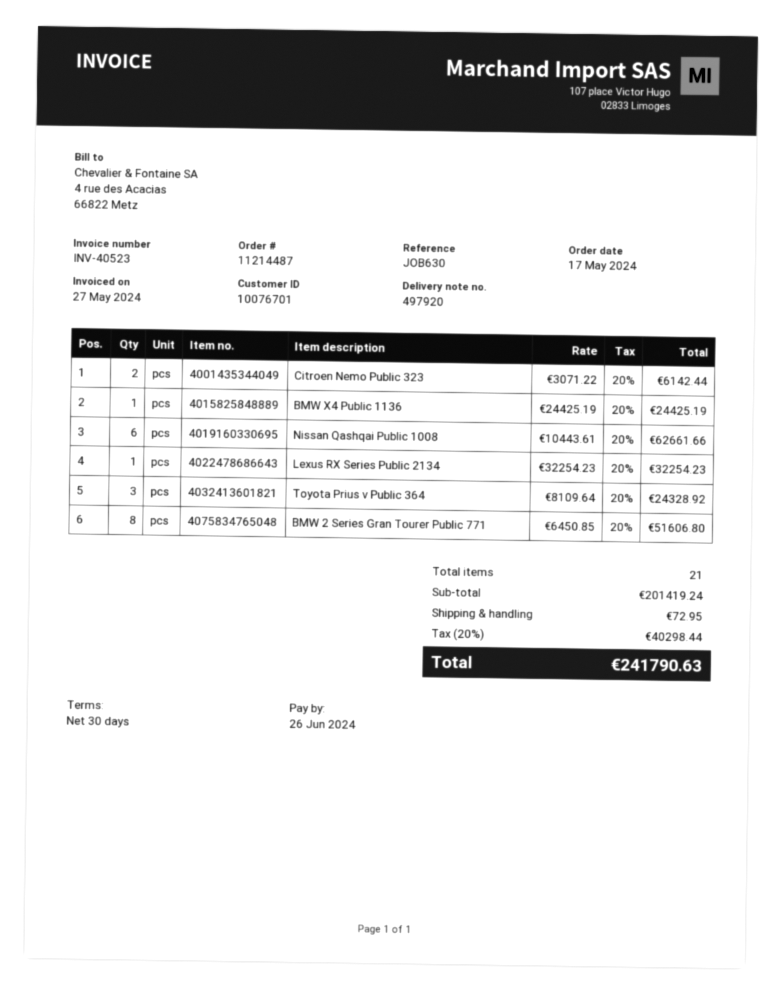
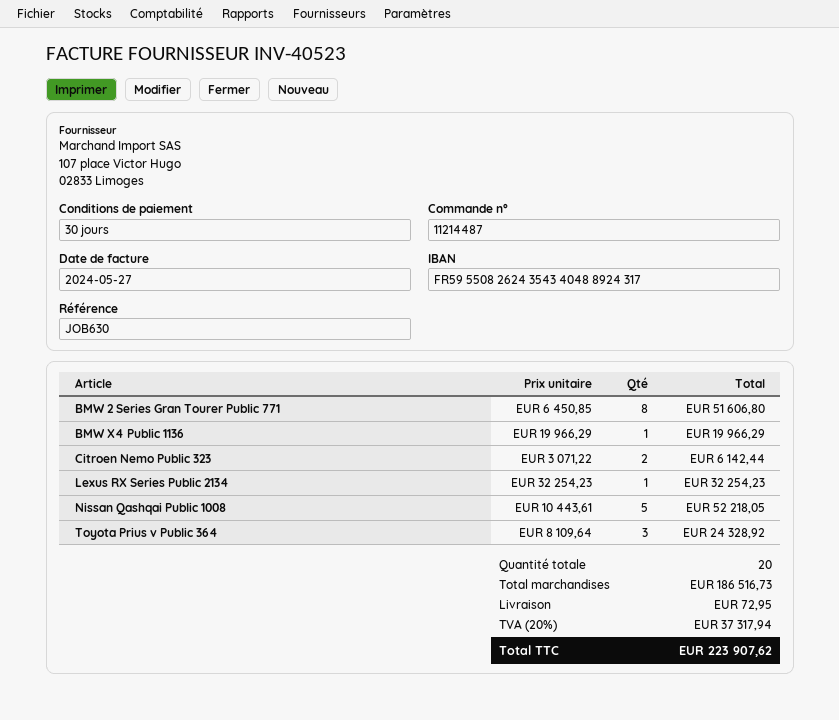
BMW X4 Public 1136: 1 x 24425.19 = 24425.19 -> 1 x 19966.29 = 19966.29
Nissan Qashqai Public 1008: 6 x 10443.61 = 62661.66 -> 5 x 10443.61 = 52218.05
total quantity: 21 -> 20
subtotal: 201419.24 -> 186516.73
tax: 20% = 40298.44 -> 20% = 37317.94
total: 241790.63 -> 223907.62

